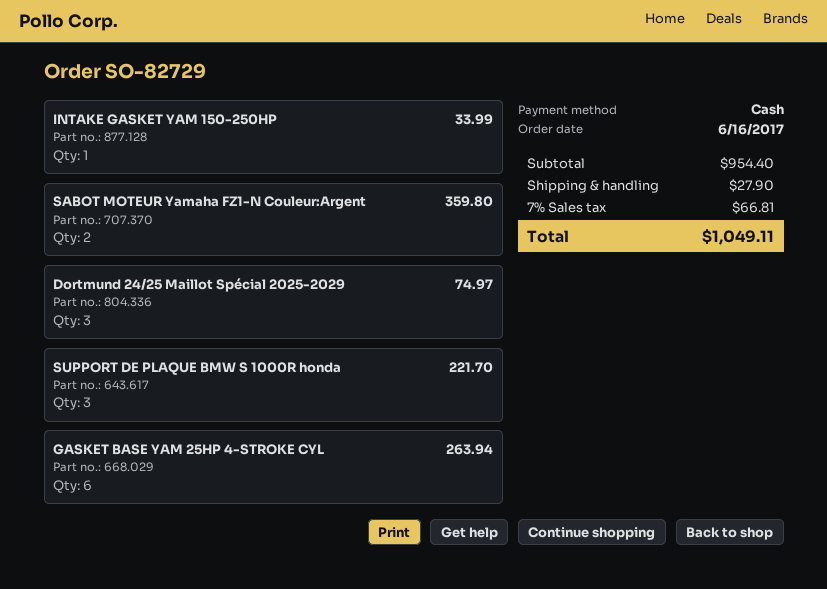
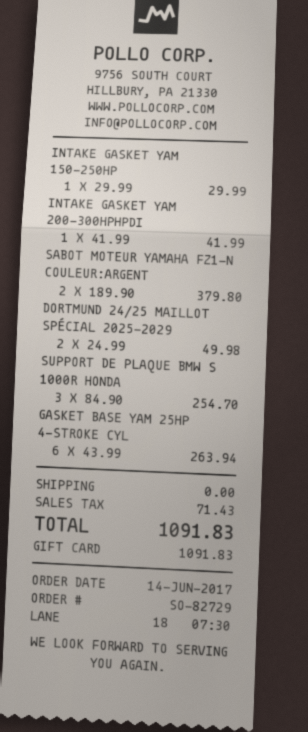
order date: 2017-06-16 -> 2017-06-14
payment method: cash -> gift card
INTAKE GASKET YAM 150-250HP: 1 for 33.99 -> 1 for 29.99
SABOT MOTEUR Yamaha FZ1-N Couleur:Argent: 2 for 359.80 -> 2 for 379.80
Dortmund 24/25 Maillot Spécial 2025-2029: 3 for 74.97 -> 2 for 49.98
SUPPORT DE PLAQUE BMW S 1000R honda: 3 for 221.70 -> 3 for 254.70
INTAKE GASKET YAM 200-300HPHPDI: none -> 1 for 41.99
shipping: 27.90 -> 0.00
tax: 66.81 -> 71.43
total: 1049.11 -> 1091.83

